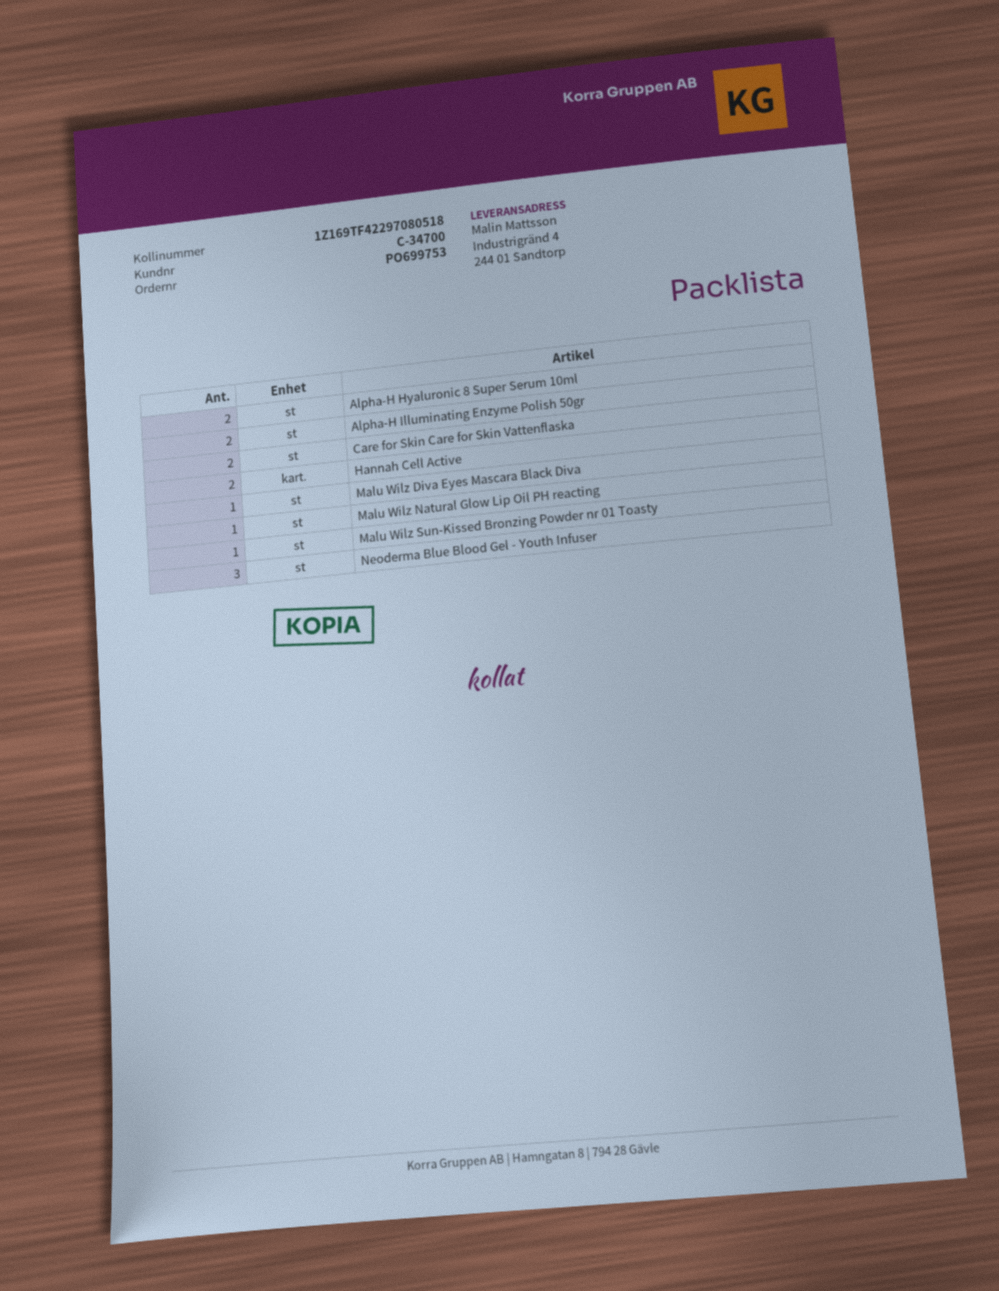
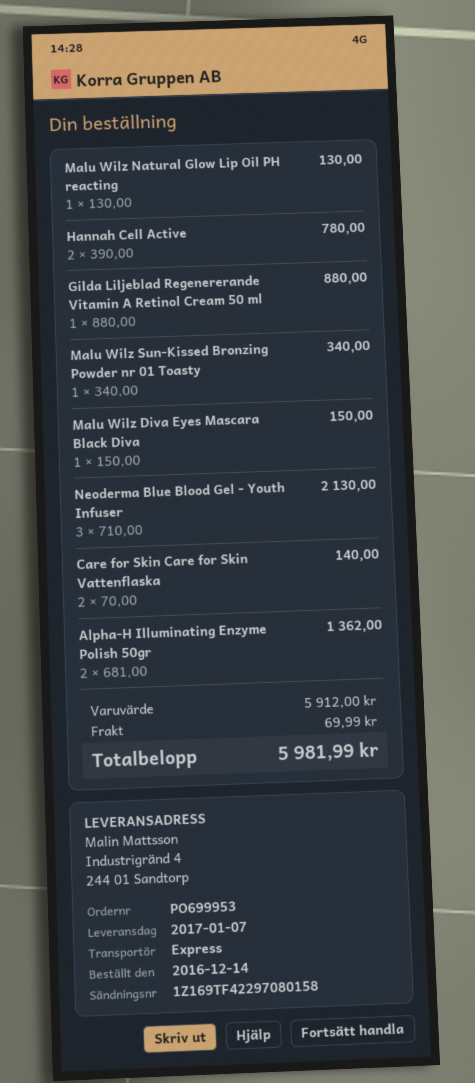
order number: PO699753 -> PO699953
tracking number: 1Z169TF42297080518 -> 1Z169TF42297080158
Alpha-H Hyaluronic 8 Super Serum 10ml: 2 -> none
Gilda Liljeblad Regenererande Vitamin A Retinol Cream 50 ml: none -> 1

